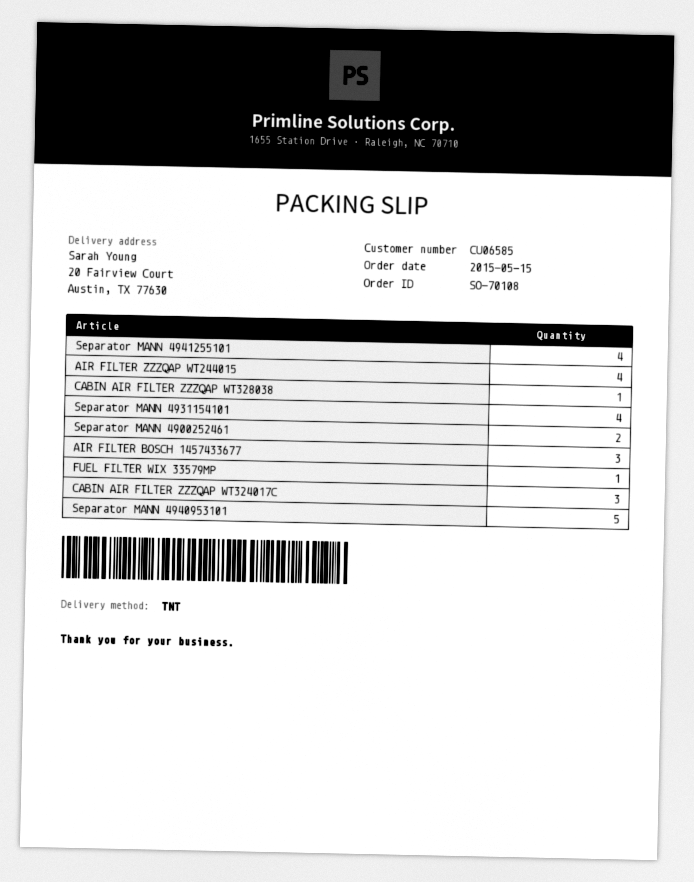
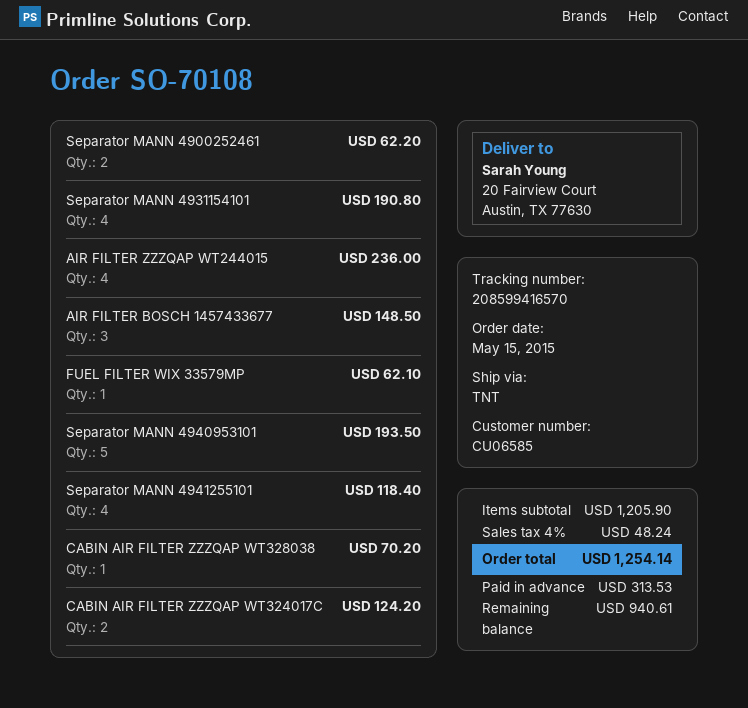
CABIN AIR FILTER ZZZQAP WT324017C: 3 -> 2

